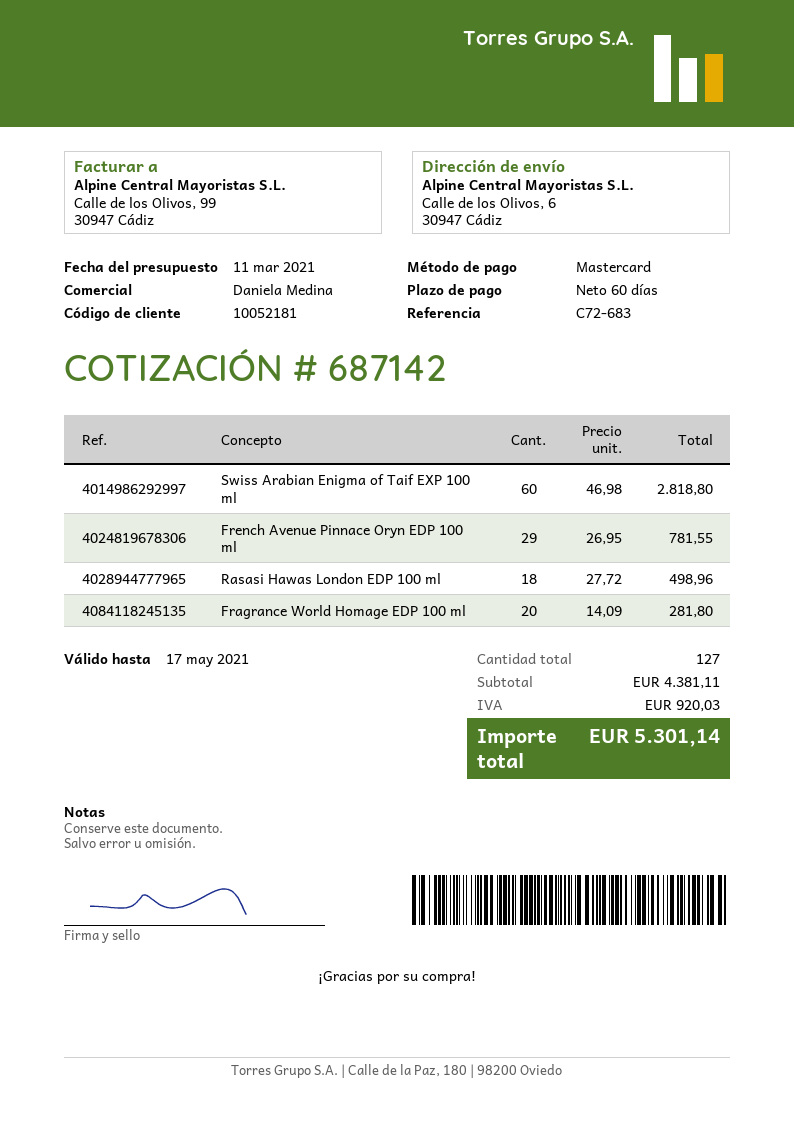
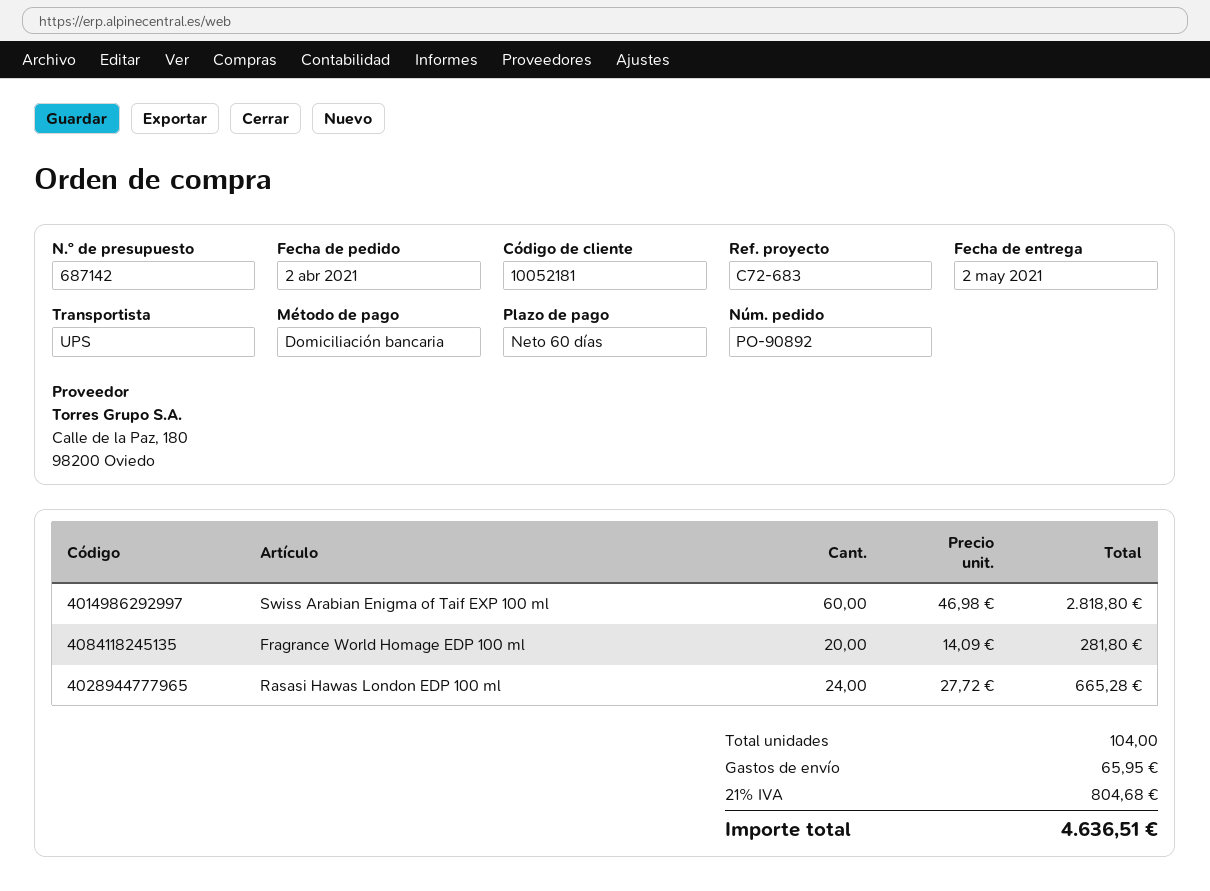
payment method: Mastercard -> direct debit
French Avenue Pinnace Oryn EDP 100 ml: 29 x 26.95 = 781.55 -> none
Rasasi Hawas London EDP 100 ml: 18 x 27.72 = 498.96 -> 24 x 27.72 = 665.28
total quantity: 127 -> 104
shipping: none -> 65.95
tax: 920.03 -> 804.68
total: 5301.14 -> 4636.51

